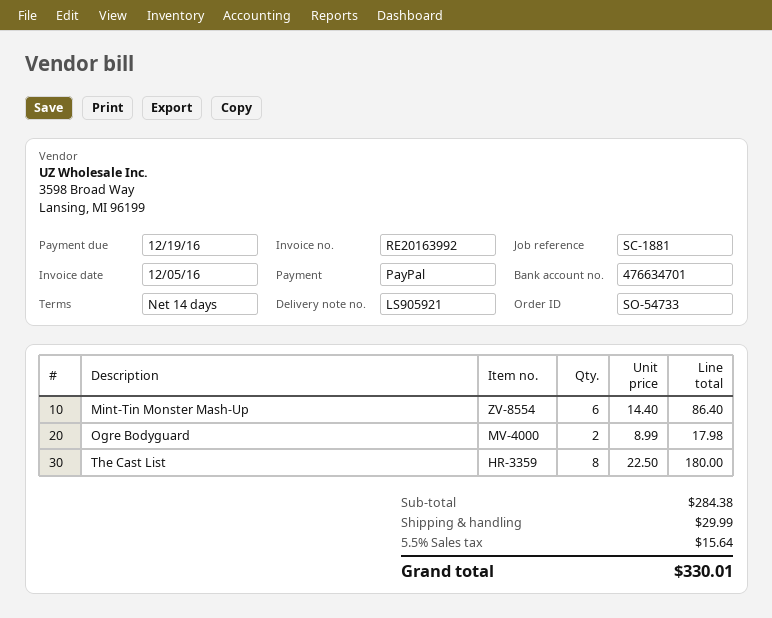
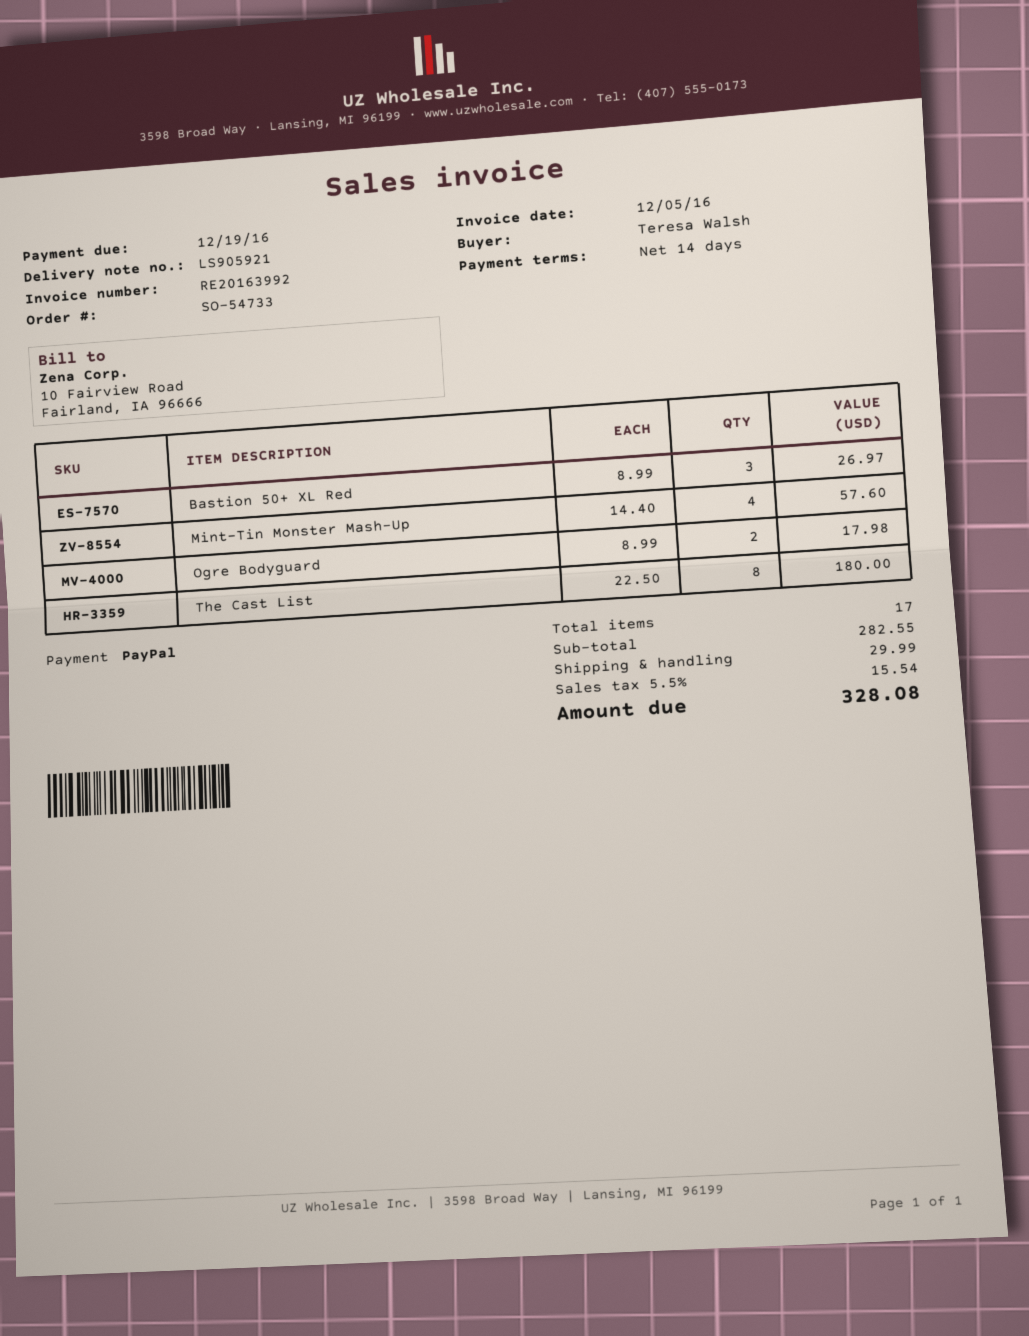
Mint-Tin Monster Mash-Up: 6 x 14.40 = 86.40 -> 4 x 14.40 = 57.60
Bastion 50+ XL Red: none -> 3 x 8.99 = 26.97
subtotal: 284.38 -> 282.55
tax: 5.5% = 15.64 -> 5.5% = 15.54
total: 330.01 -> 328.08

